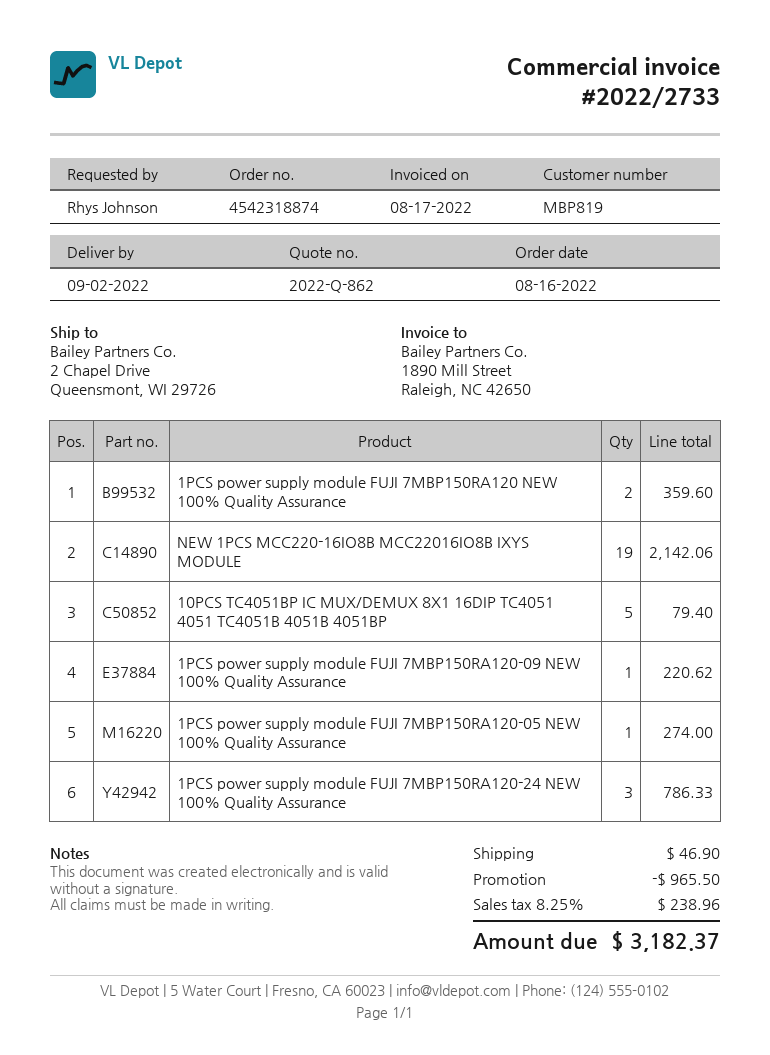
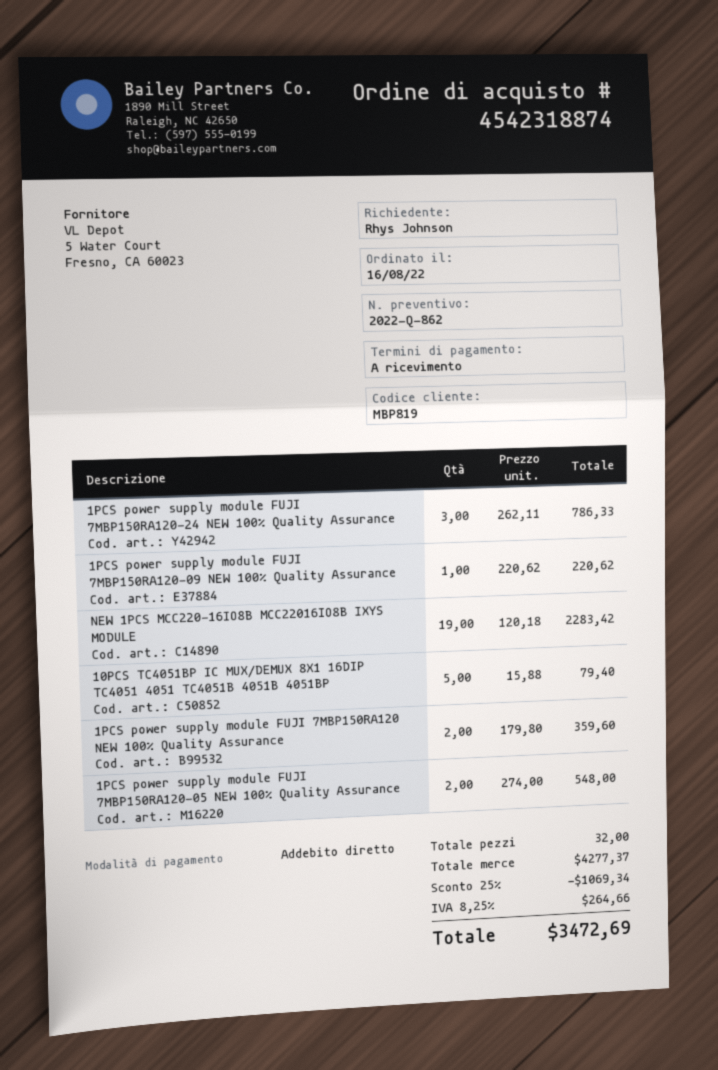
NEW 1PCS MCC220-16IO8B MCC22016IO8B IXYS MODULE: 19 for 2142.06 -> 19 for 2283.42
1PCS power supply module FUJI 7MBP150RA120-05 NEW 100% Quality Assurance: 1 for 274.00 -> 2 for 548.00
discount: 965.50 -> 1069.34
shipping: 46.90 -> none
tax: 8.25% = 238.96 -> 8.25% = 264.66
total: 3182.37 -> 3472.69

